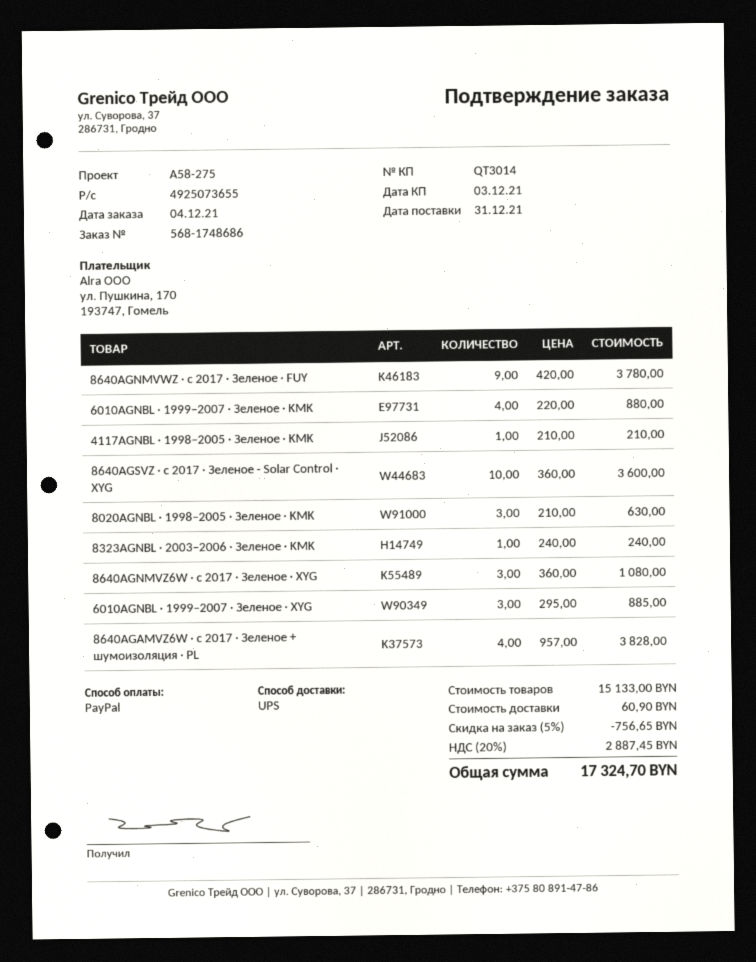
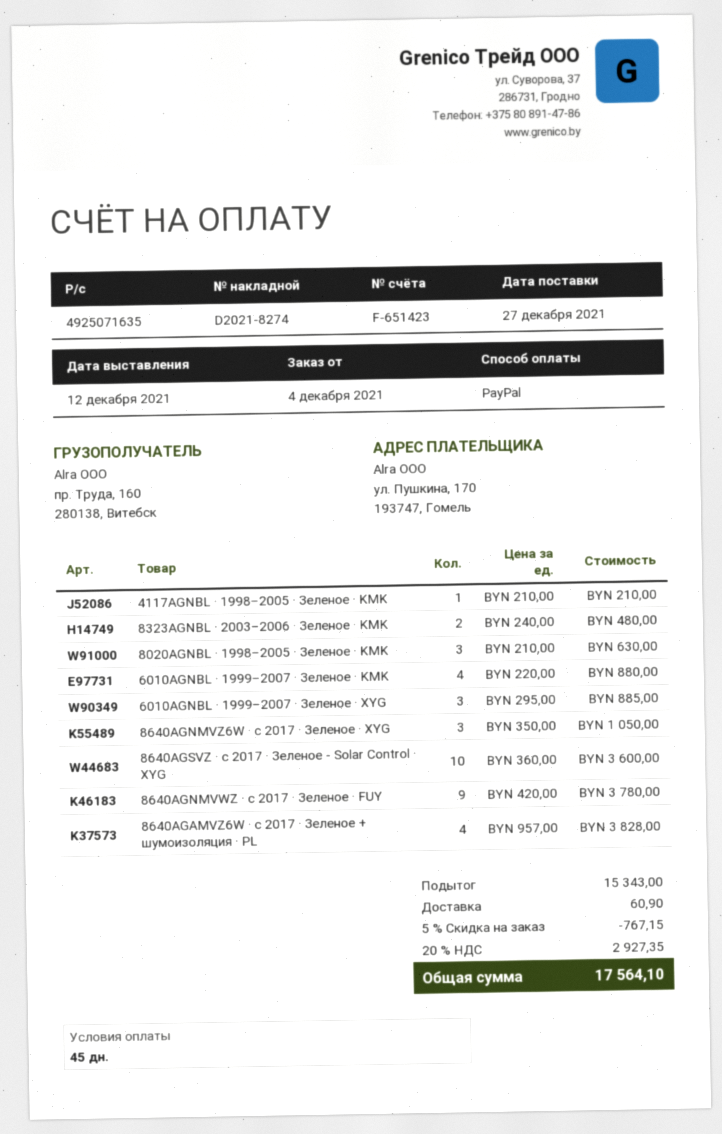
delivery date: 2021-12-31 -> 2021-12-27
bank account: 4925073655 -> 4925071635
8323AGNBL · 2003–2006 · Зеленое · KMK: 1 x 240.00 = 240.00 -> 2 x 240.00 = 480.00
8640AGNMVZ6W · с 2017 · Зеленое · XYG: 3 x 360.00 = 1080.00 -> 3 x 350.00 = 1050.00
subtotal: 15133.00 -> 15343.00
discount: 5% = 756.65 -> 5% = 767.15
tax: 20% = 2887.45 -> 20% = 2927.35
total: 17324.70 -> 17564.10

